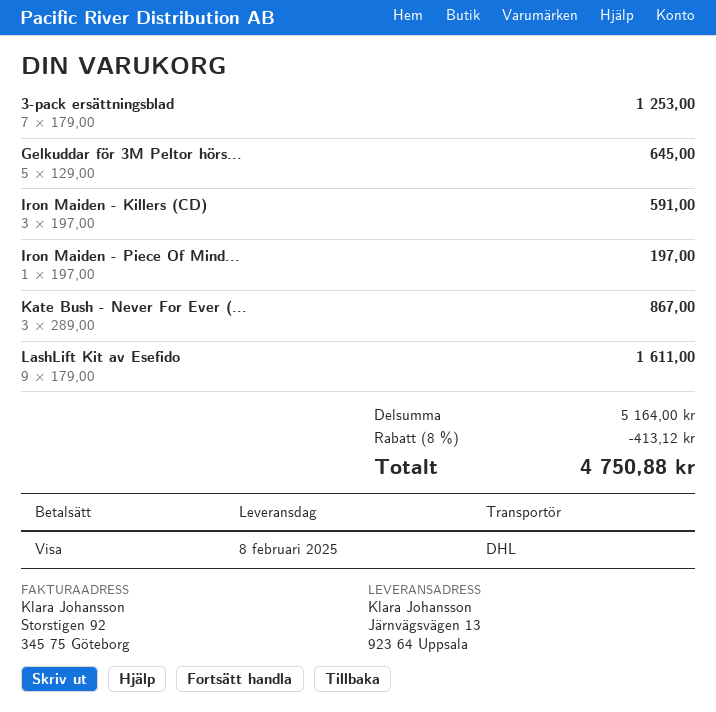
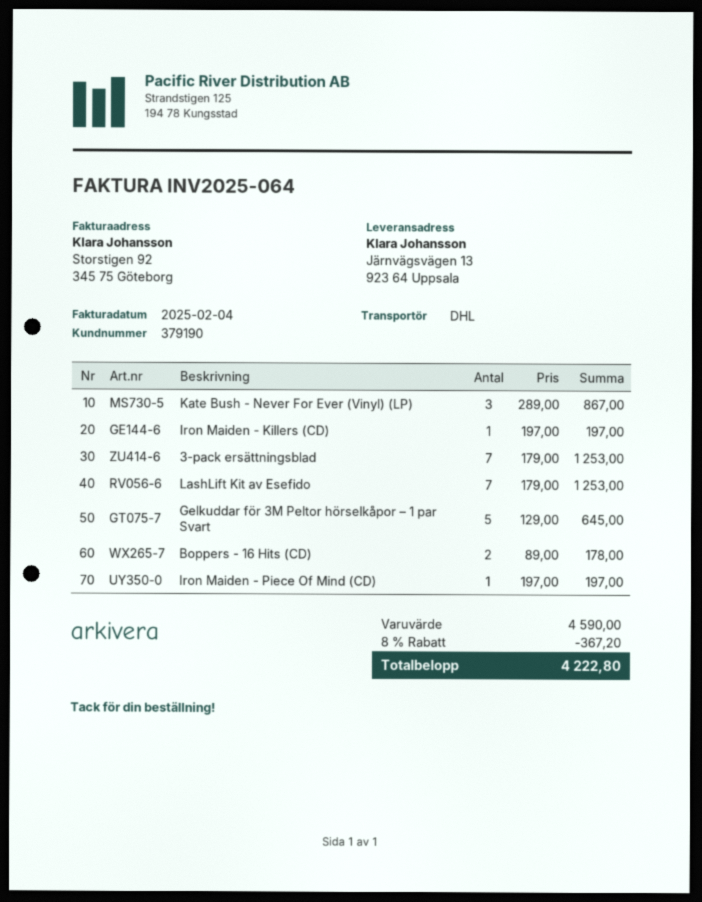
Iron Maiden - Killers (CD): 3 x 197.00 = 591.00 -> 1 x 197.00 = 197.00
LashLift Kit av Esefido: 9 x 179.00 = 1611.00 -> 7 x 179.00 = 1253.00
Boppers - 16 Hits (CD): none -> 2 x 89.00 = 178.00
subtotal: 5164.00 -> 4590.00
discount: 8% = 413.12 -> 8% = 367.20
total: 4750.88 -> 4222.80

